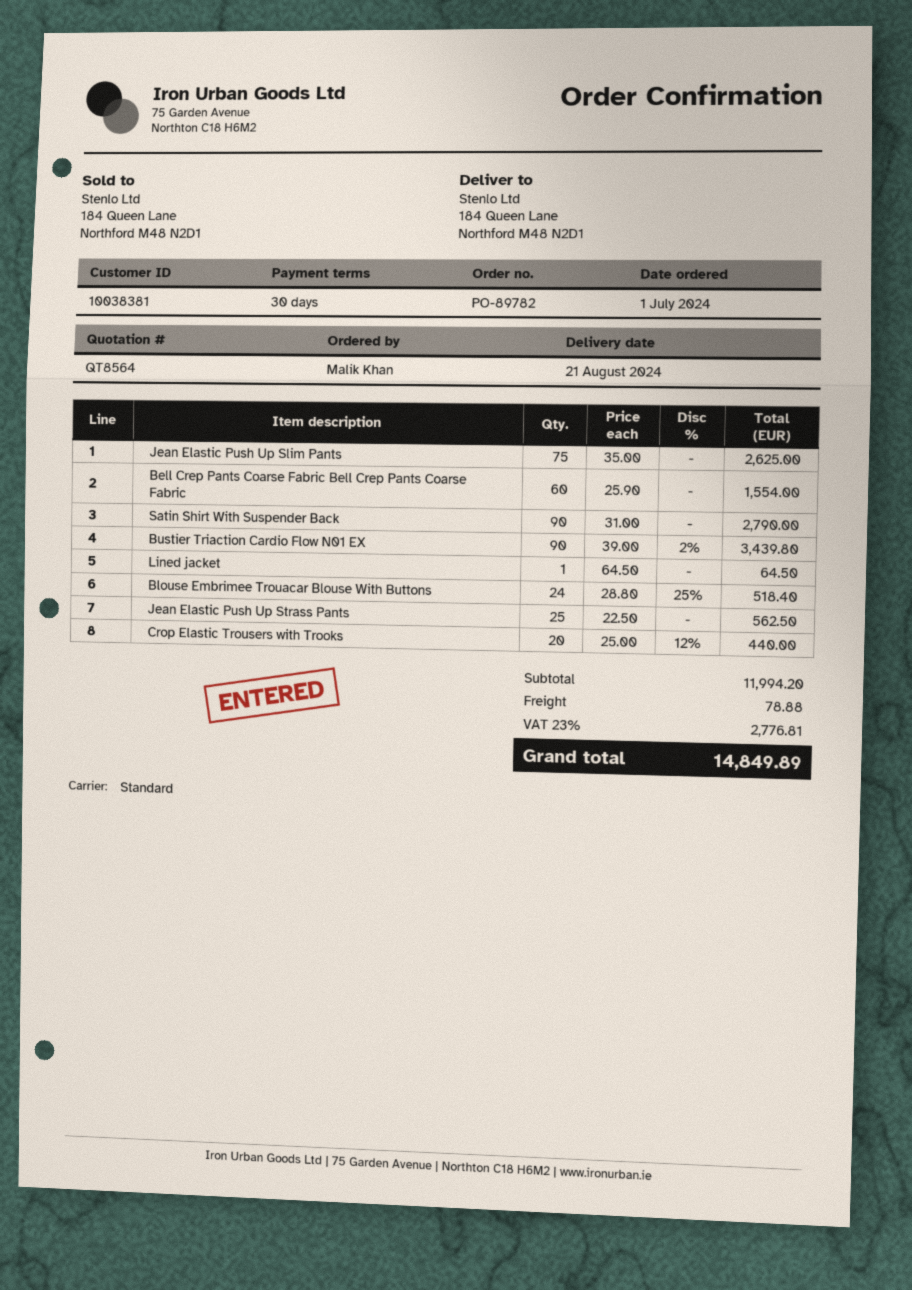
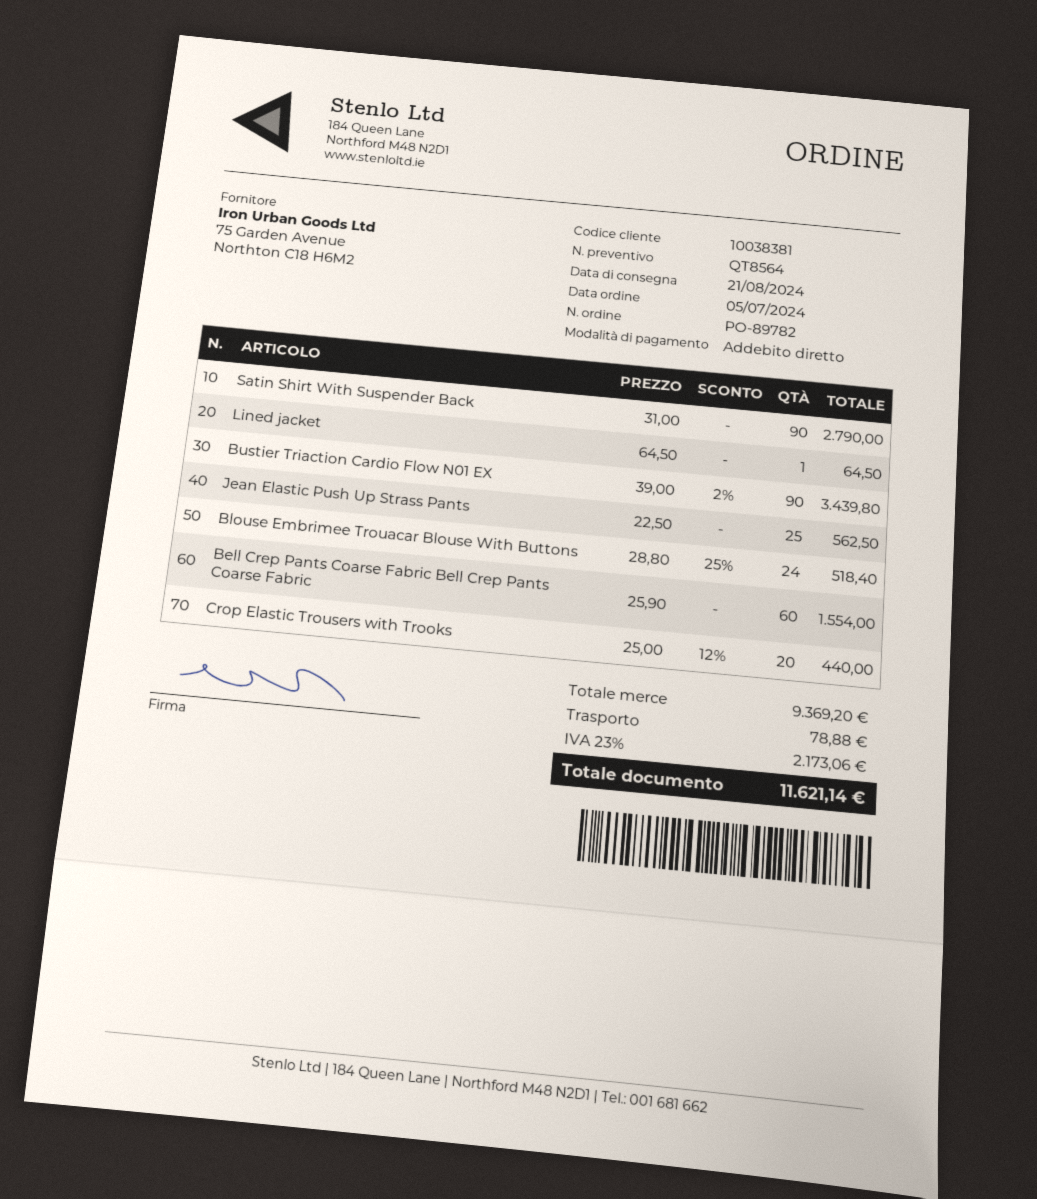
order date: 2024-07-01 -> 2024-07-05
Jean Elastic Push Up Slim Pants: 75 x 35.00 = 2625.00 -> none
subtotal: 11994.20 -> 9369.20
tax: 23% = 2776.81 -> 23% = 2173.06
total: 14849.89 -> 11621.14

